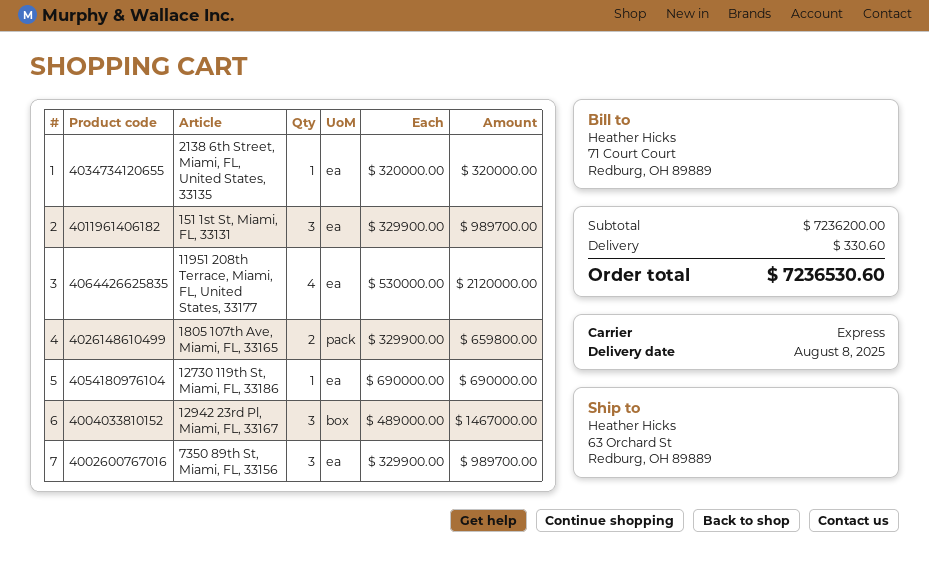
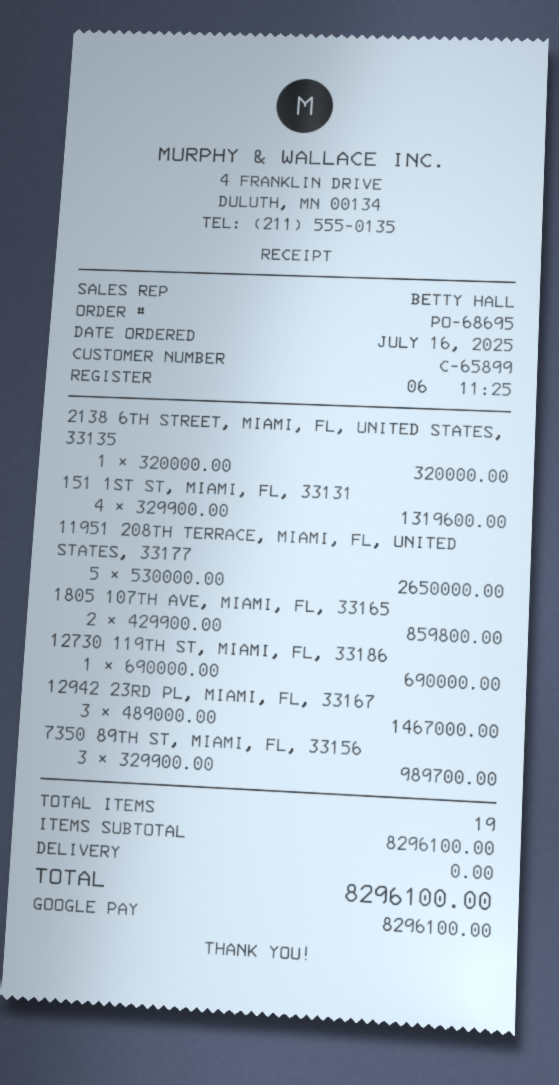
151 1st St, Miami, FL, 33131: 3 x 329900.00 = 989700.00 -> 4 x 329900.00 = 1319600.00
11951 208th Terrace, Miami, FL, United States, 33177: 4 x 530000.00 = 2120000.00 -> 5 x 530000.00 = 2650000.00
1805 107th Ave, Miami, FL, 33165: 2 x 329900.00 = 659800.00 -> 2 x 429900.00 = 859800.00
subtotal: 7236200.00 -> 8296100.00
shipping: 330.60 -> 0.00
total: 7236530.60 -> 8296100.00

